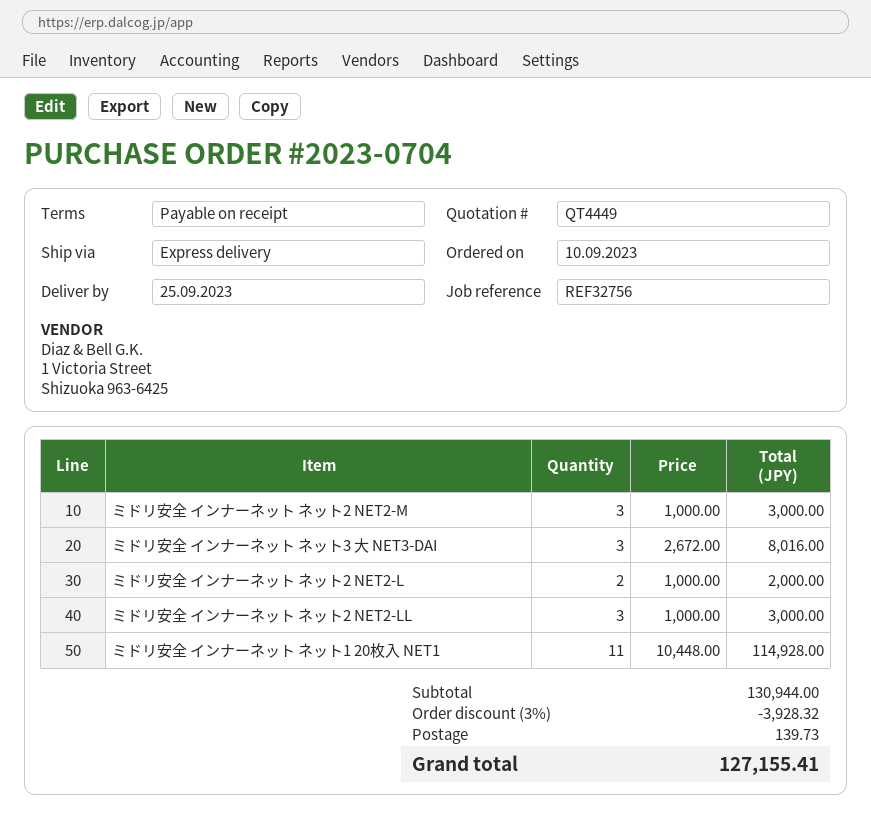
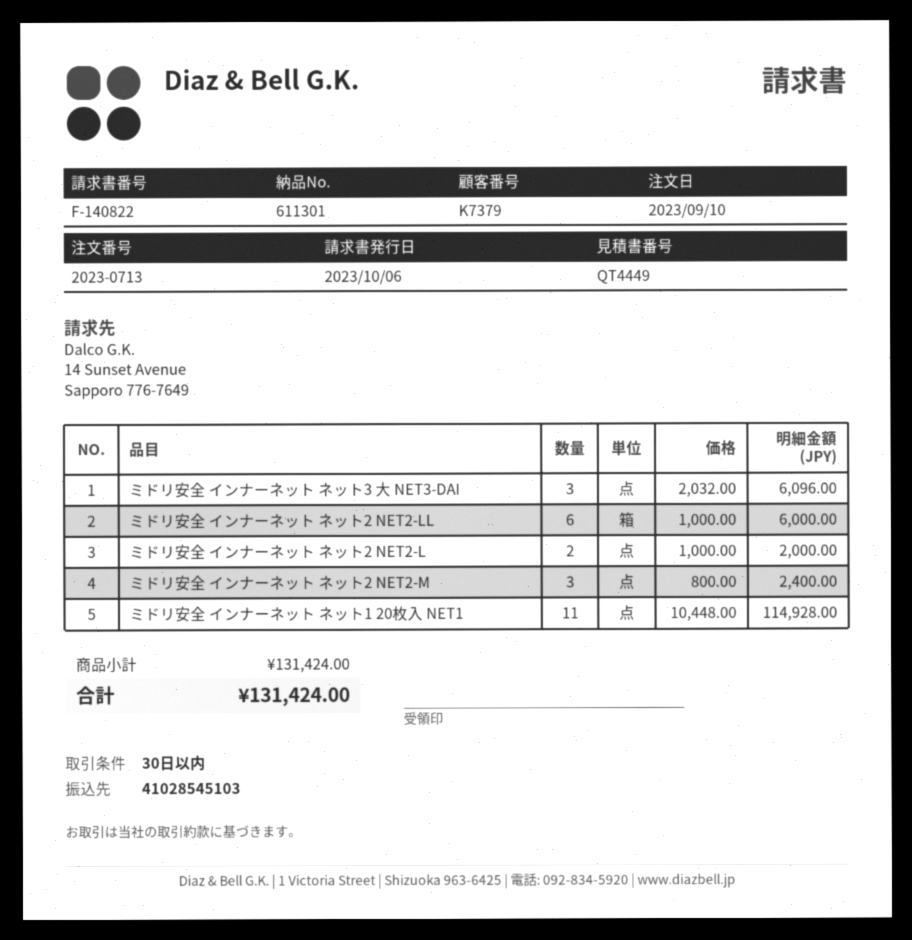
order number: 2023-0704 -> 2023-0713
payment terms: on receipt -> 30 days
ミドリ安全 インナーネット ネット2 NET2-M: 3 x 1000.00 = 3000.00 -> 3 x 800.00 = 2400.00
ミドリ安全 インナーネット ネット3 大 NET3-DAI: 3 x 2672.00 = 8016.00 -> 3 x 2032.00 = 6096.00
ミドリ安全 インナーネット ネット2 NET2-LL: 3 x 1000.00 = 3000.00 -> 6 x 1000.00 = 6000.00
subtotal: 130944.00 -> 131424.00
discount: 3% = 3928.32 -> none
shipping: 139.73 -> none
total: 127155.41 -> 131424.00

